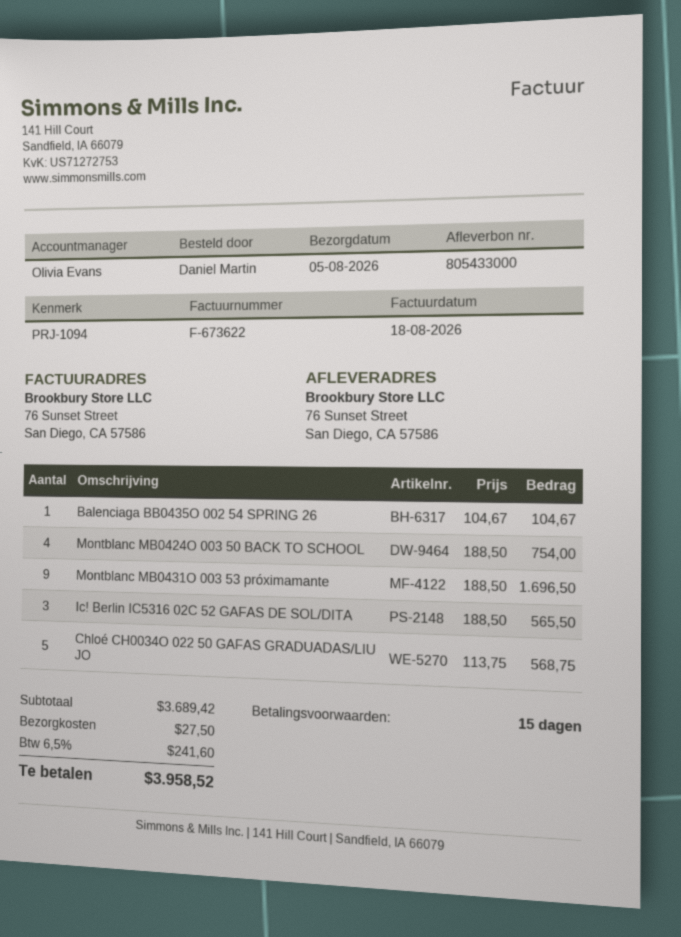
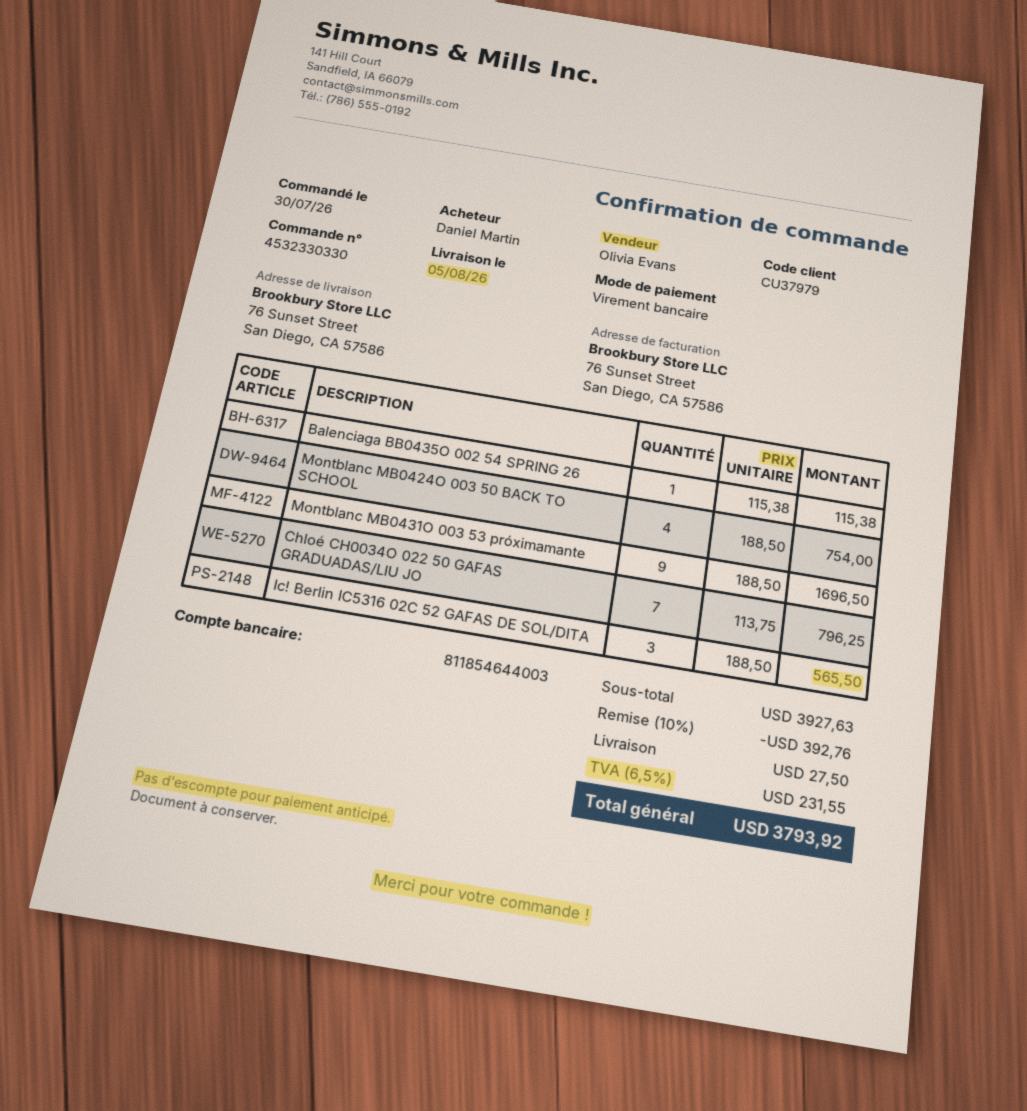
Balenciaga BB0435O 002 54 SPRING 26: 1 x 104.67 = 104.67 -> 1 x 115.38 = 115.38
Chloé CH0034O 022 50 GAFAS GRADUADAS/LIU JO: 5 x 113.75 = 568.75 -> 7 x 113.75 = 796.25
subtotal: 3689.42 -> 3927.63
discount: none -> 10% = 392.76
tax: 6.5% = 241.60 -> 6.5% = 231.55
total: 3958.52 -> 3793.92

